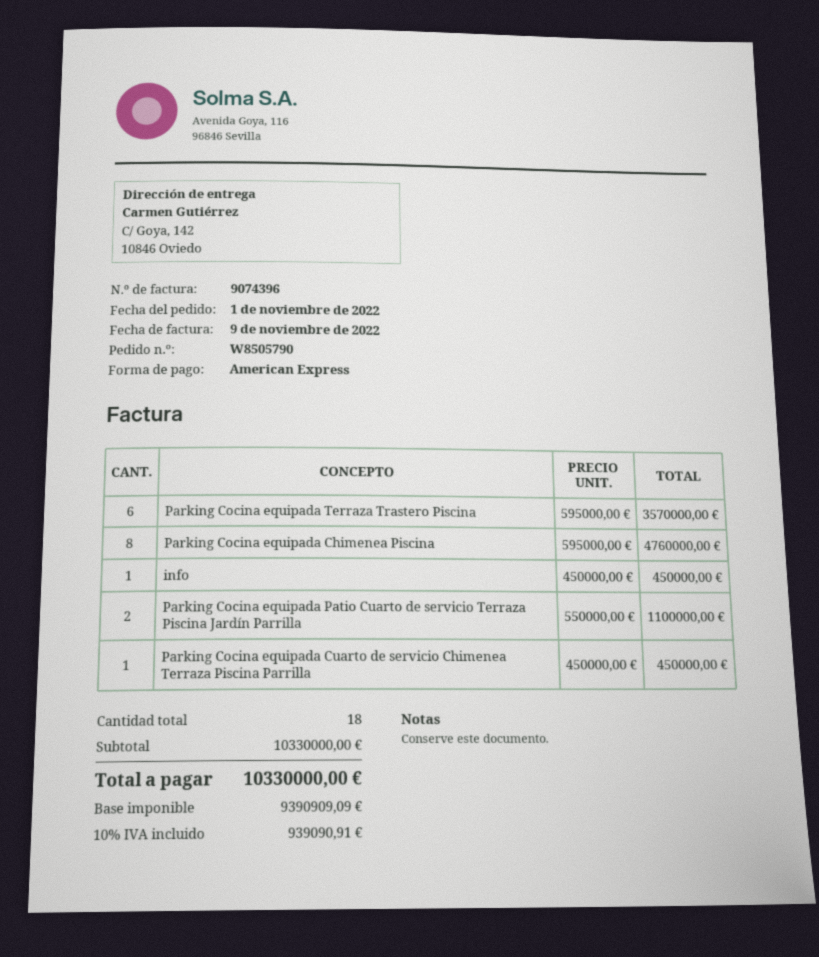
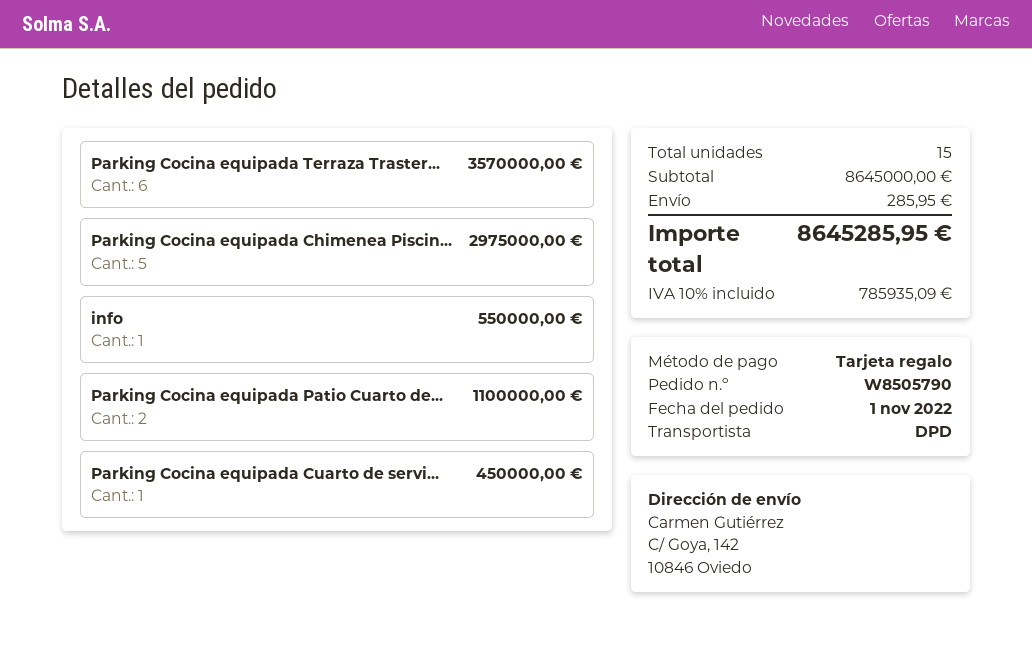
payment method: American Express -> gift card
Parking Cocina equipada Chimenea Piscina: 8 for 4760000.00 -> 5 for 2975000.00
info: 1 for 450000.00 -> 1 for 550000.00
total quantity: 18 -> 15
subtotal: 10330000.00 -> 8645000.00
shipping: none -> 285.95
tax: 10% = 939090.91 -> 10% = 785935.09
total: 10330000.00 -> 8645285.95

